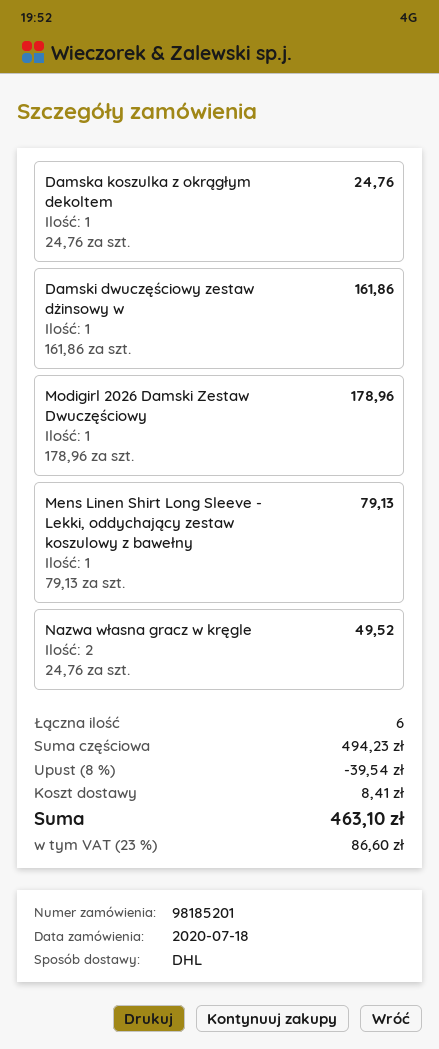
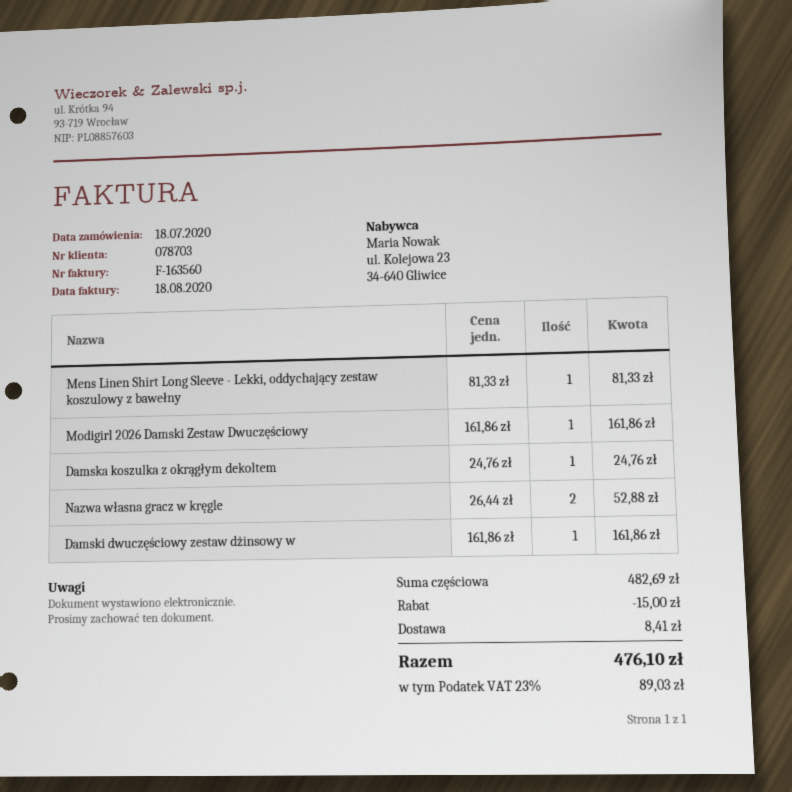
Modigirl 2026 Damski Zestaw Dwuczęściowy: 1 x 178.96 = 178.96 -> 1 x 161.86 = 161.86
Mens Linen Shirt Long Sleeve - Lekki, oddychający zestaw koszulowy z bawełny: 1 x 79.13 = 79.13 -> 1 x 81.33 = 81.33
Nazwa własna gracz w kręgle: 2 x 24.76 = 49.52 -> 2 x 26.44 = 52.88
subtotal: 494.23 -> 482.69
discount: 39.54 -> 15.00
tax: 23% = 86.60 -> 23% = 89.03
total: 463.10 -> 476.10

